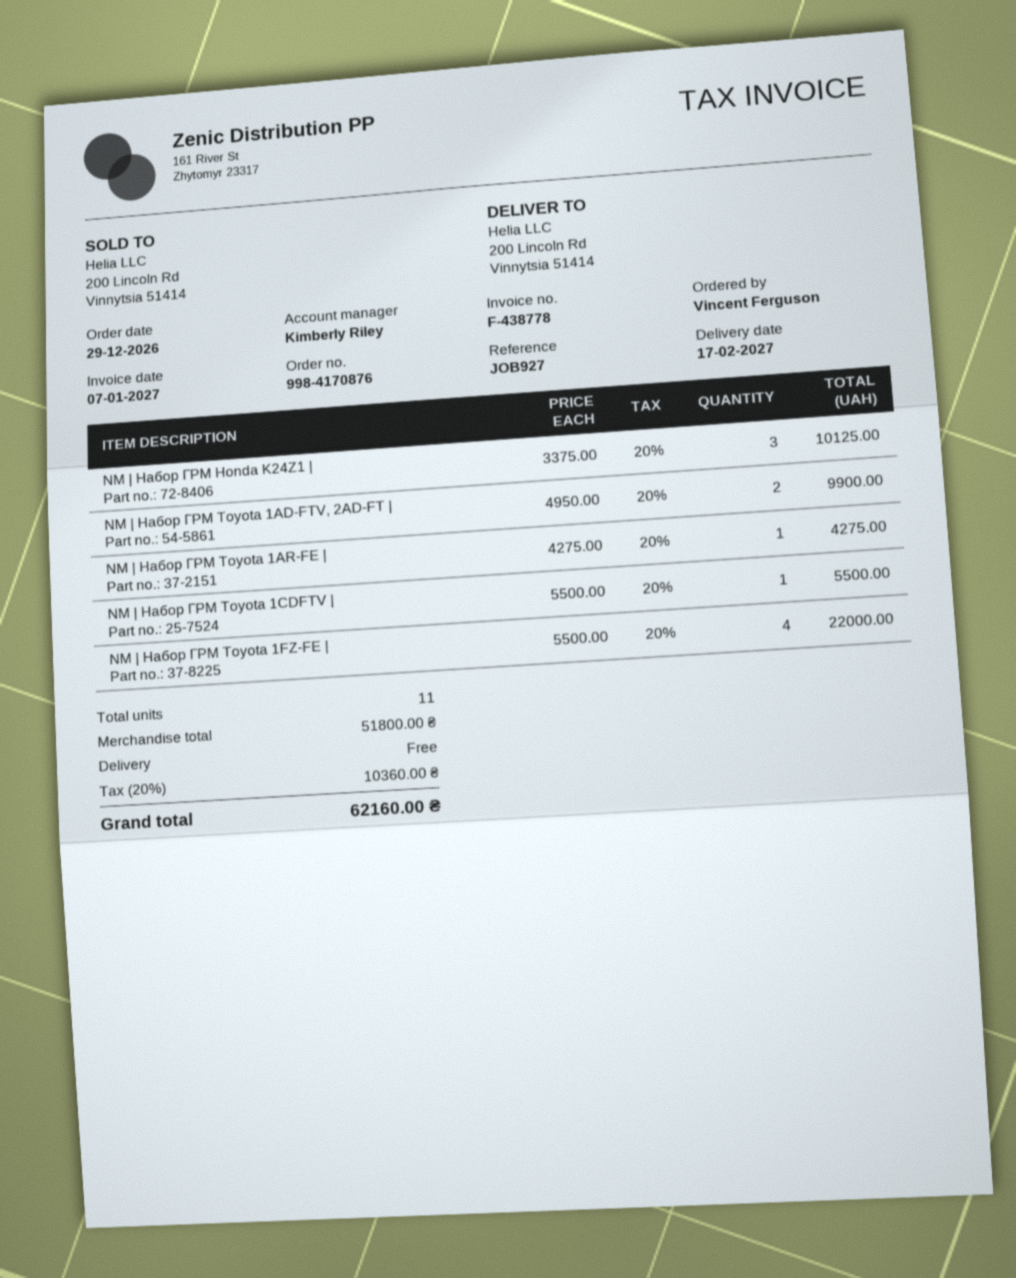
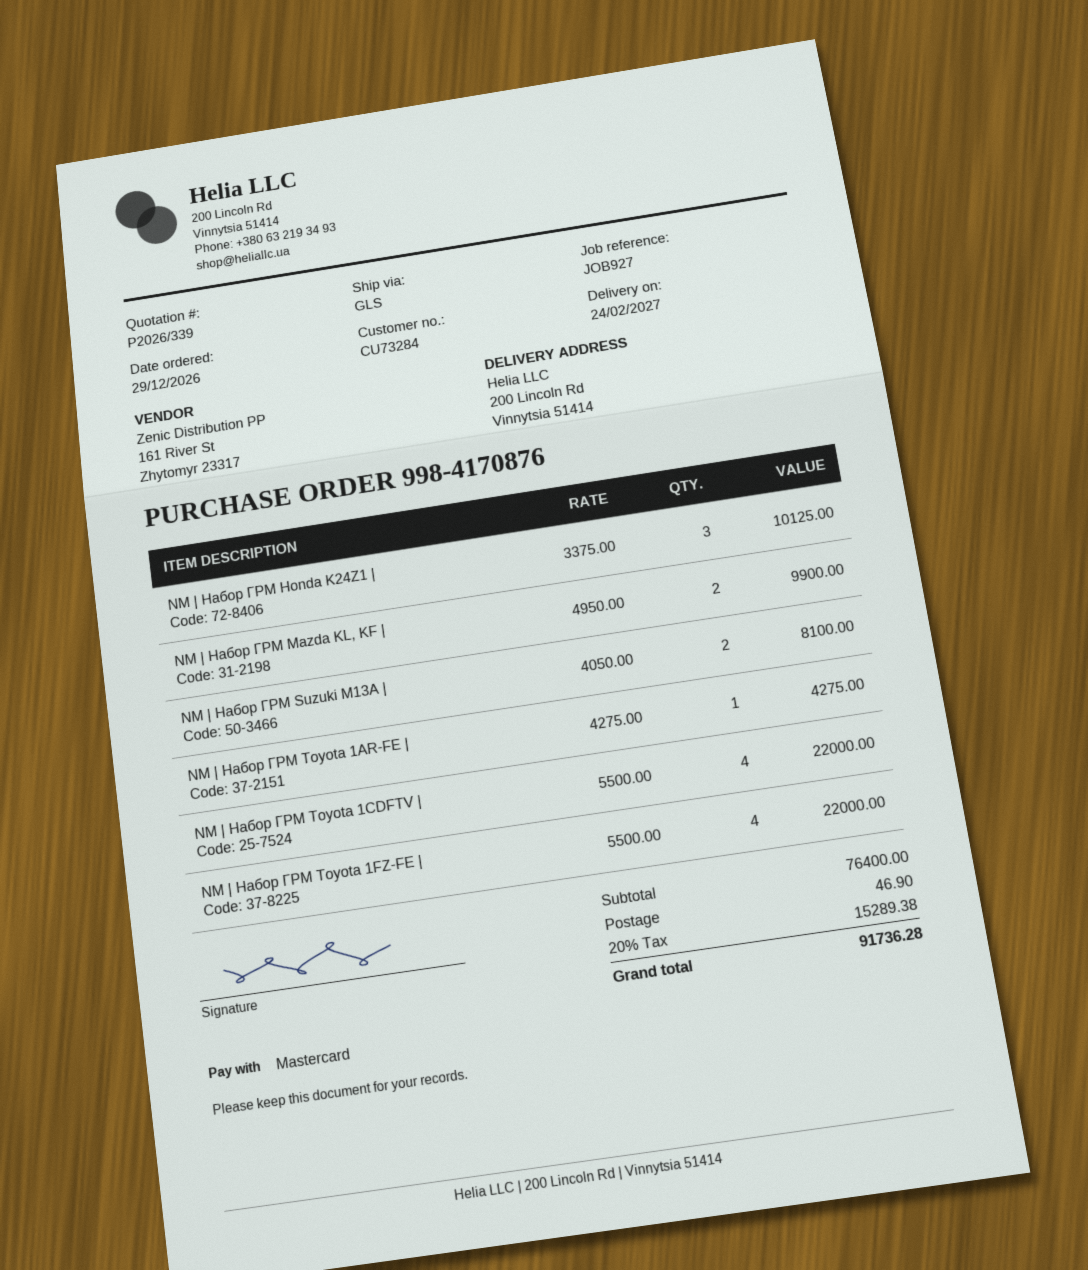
delivery date: 2027-02-17 -> 2027-02-24
NM | Набор ГРМ Toyota 1AD-FTV, 2AD-FT |: 2 x 4950.00 = 9900.00 -> none
NM | Набор ГРМ Toyota 1CDFTV |: 1 x 5500.00 = 5500.00 -> 4 x 5500.00 = 22000.00
NM | Набор ГРМ Mazda KL, KF |: none -> 2 x 4950.00 = 9900.00
NM | Набор ГРМ Suzuki M13A |: none -> 2 x 4050.00 = 8100.00
subtotal: 51800.00 -> 76400.00
shipping: 0.00 -> 46.90
tax: 20% = 10360.00 -> 20% = 15289.38
total: 62160.00 -> 91736.28

